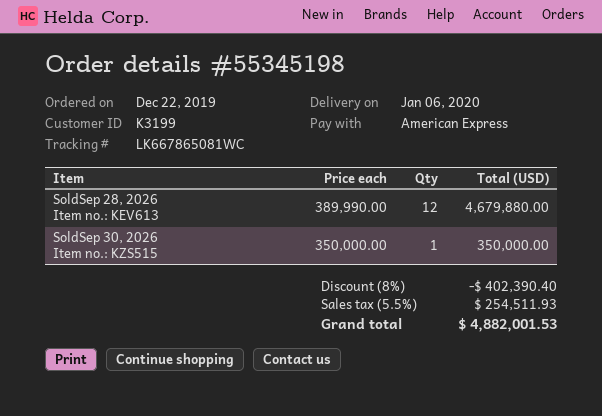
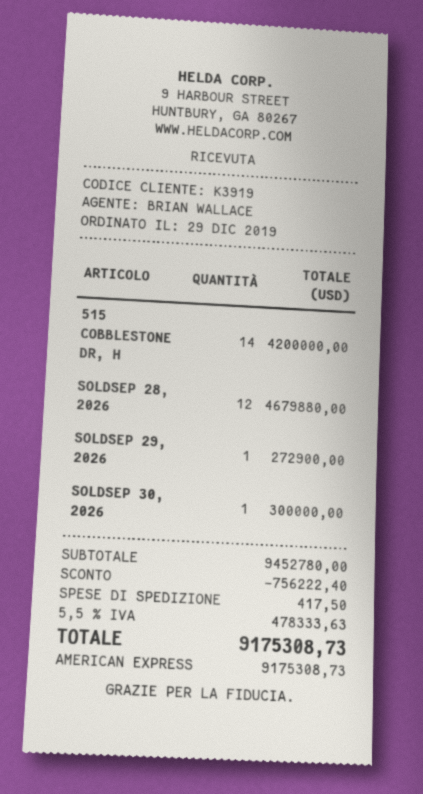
order date: 2019-12-22 -> 2019-12-29
customer number: K3199 -> K3919
SoldSep 30, 2026: 1 for 350000.00 -> 1 for 300000.00
515 COBBLESTONE DR, H: none -> 14 for 4200000.00
SOLDSEP 29, 2026: none -> 1 for 272900.00
discount: 402390.40 -> 756222.40
shipping: none -> 417.50
tax: 5.5% = 254511.93 -> 5.5% = 478333.63
total: 4882001.53 -> 9175308.73

